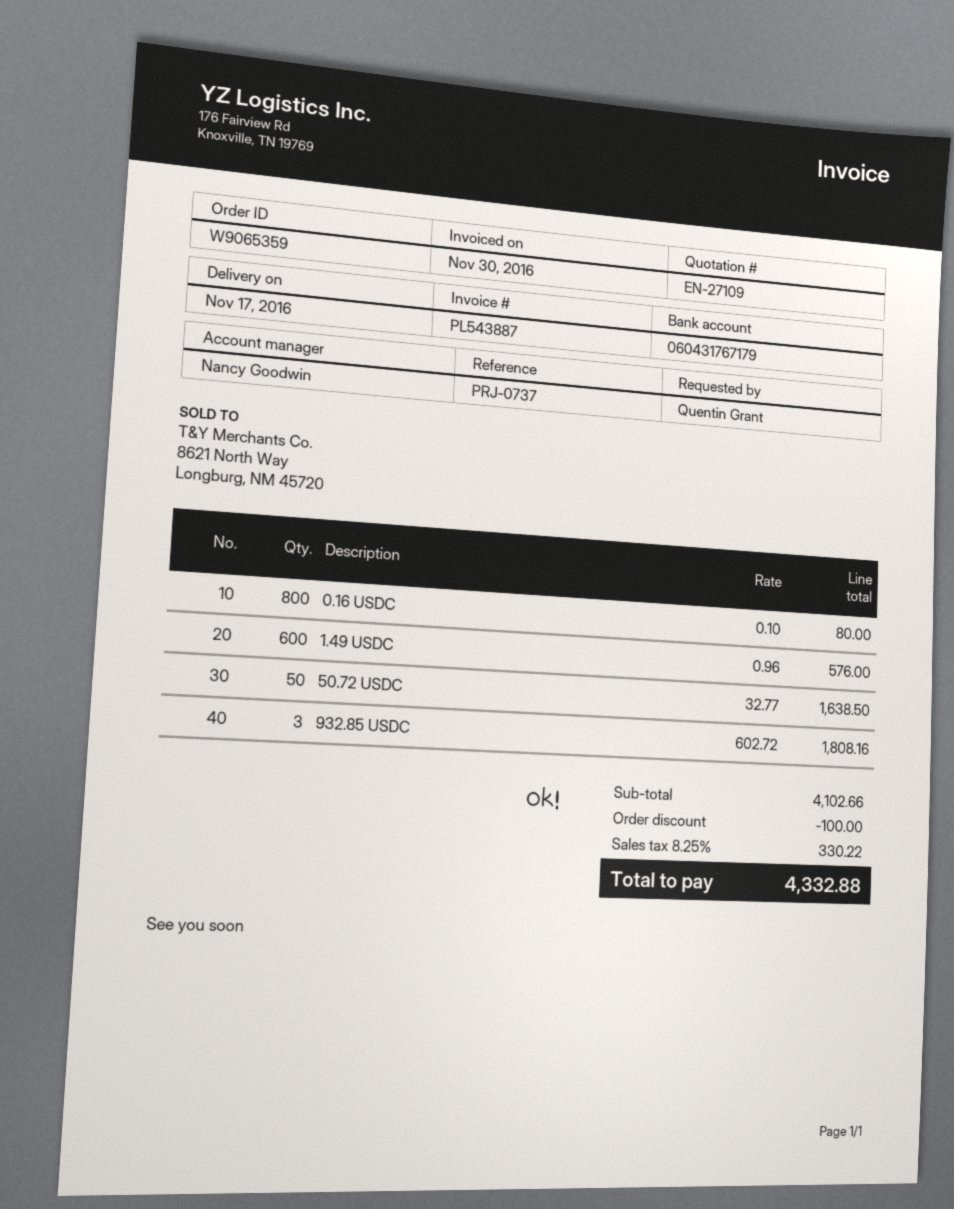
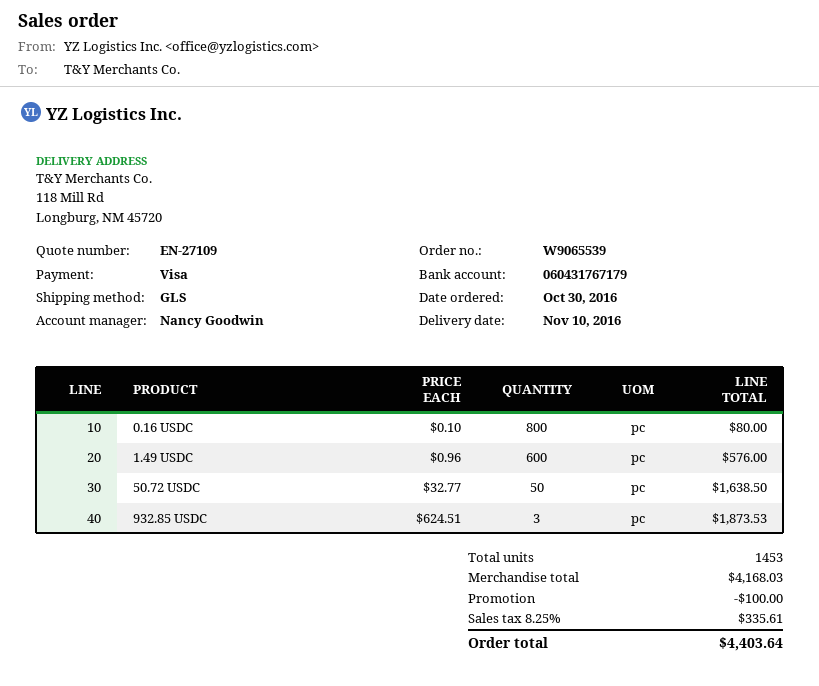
order number: W9065359 -> W9065539
delivery date: 2016-11-17 -> 2016-11-10
932.85 USDC: 3 x 602.72 = 1808.16 -> 3 x 624.51 = 1873.53
subtotal: 4102.66 -> 4168.03
tax: 8.25% = 330.22 -> 8.25% = 335.61
total: 4332.88 -> 4403.64

